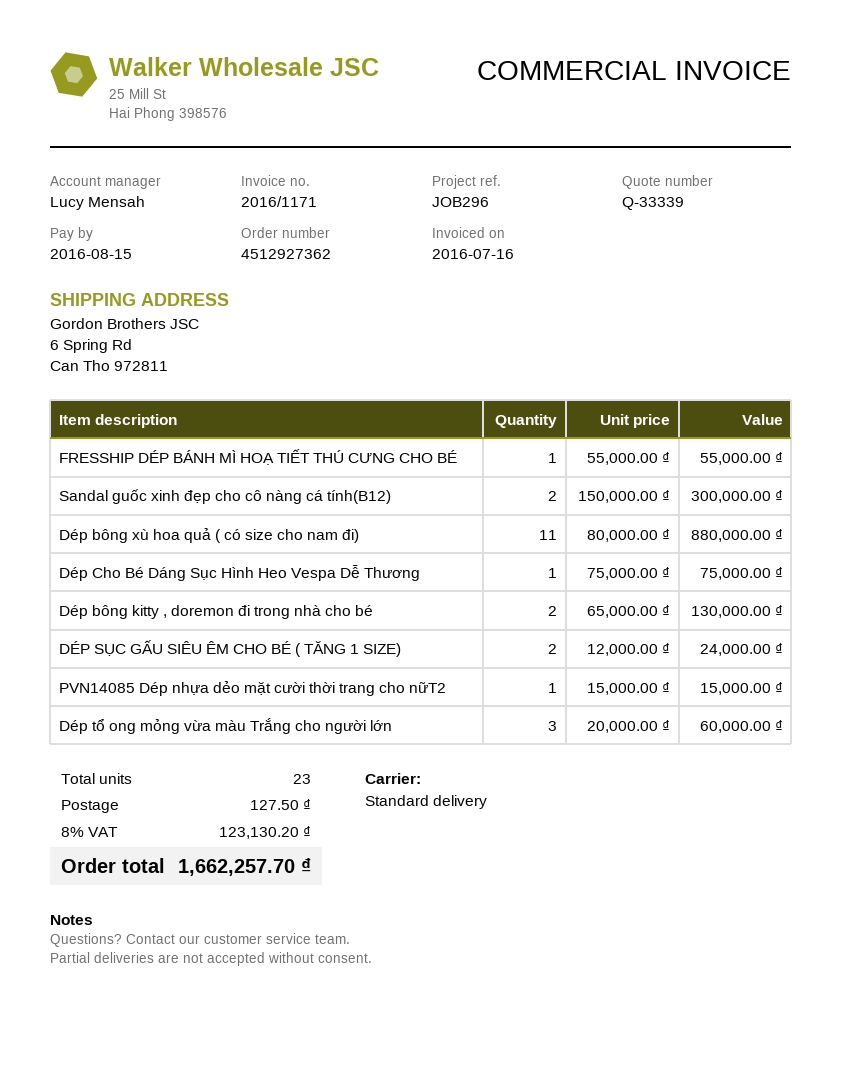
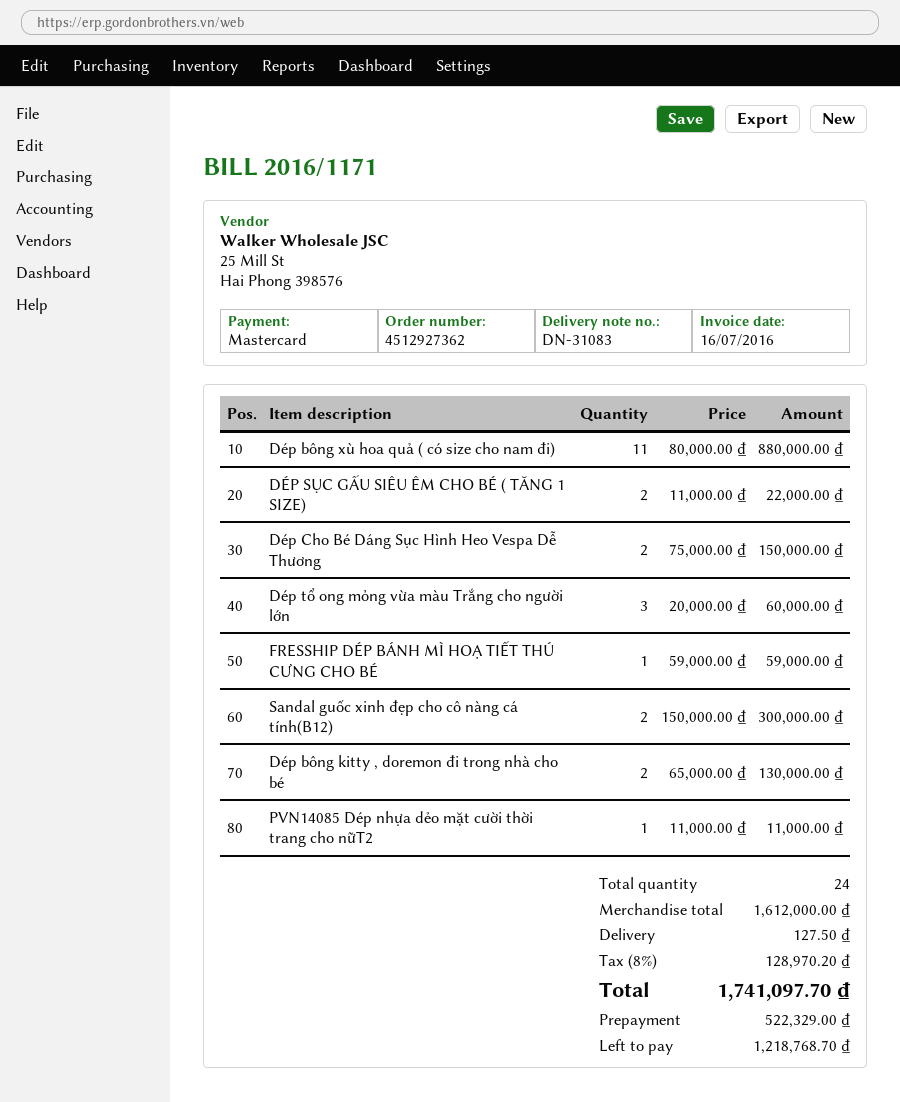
FRESSHIP DÉP BÁNH MÌ HOẠ TIẾT THÚ CƯNG CHO BÉ: 1 x 55000.00 = 55000.00 -> 1 x 59000.00 = 59000.00
Dép Cho Bé Dáng Sục Hình Heo Vespa Dễ Thương: 1 x 75000.00 = 75000.00 -> 2 x 75000.00 = 150000.00
DÉP SỤC GẤU SIÊU ÊM CHO BÉ ( TĂNG 1 SIZE): 2 x 12000.00 = 24000.00 -> 2 x 11000.00 = 22000.00
PVN14085 Dép nhựa dẻo mặt cười thời trang cho nữT2: 1 x 15000.00 = 15000.00 -> 1 x 11000.00 = 11000.00
total quantity: 23 -> 24
tax: 8% = 123130.20 -> 8% = 128970.20
total: 1662257.70 -> 1741097.70

